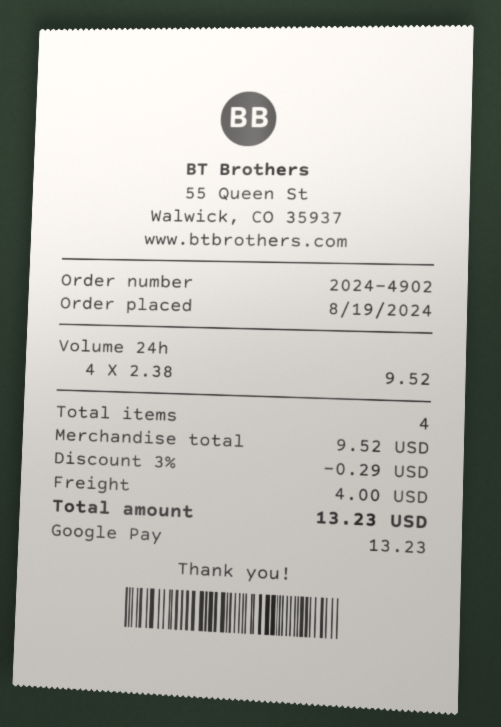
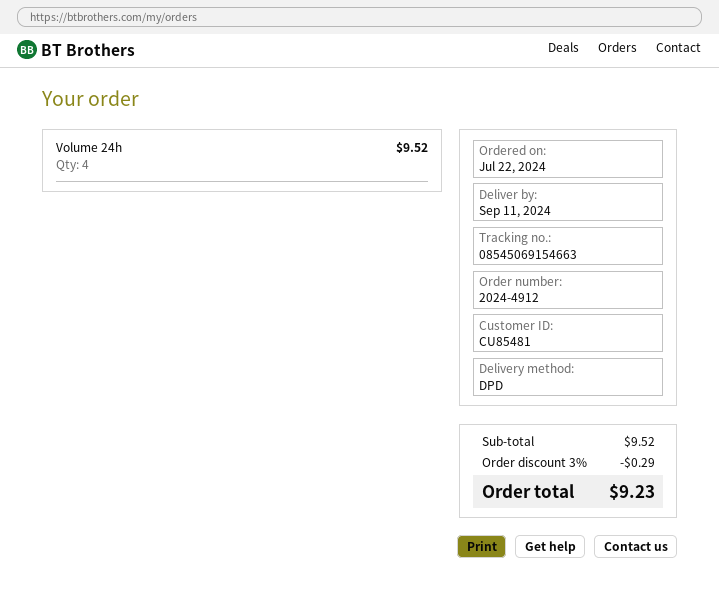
order number: 2024-4902 -> 2024-4912
order date: 2024-08-19 -> 2024-07-22
shipping: 4.00 -> none
total: 13.23 -> 9.23

